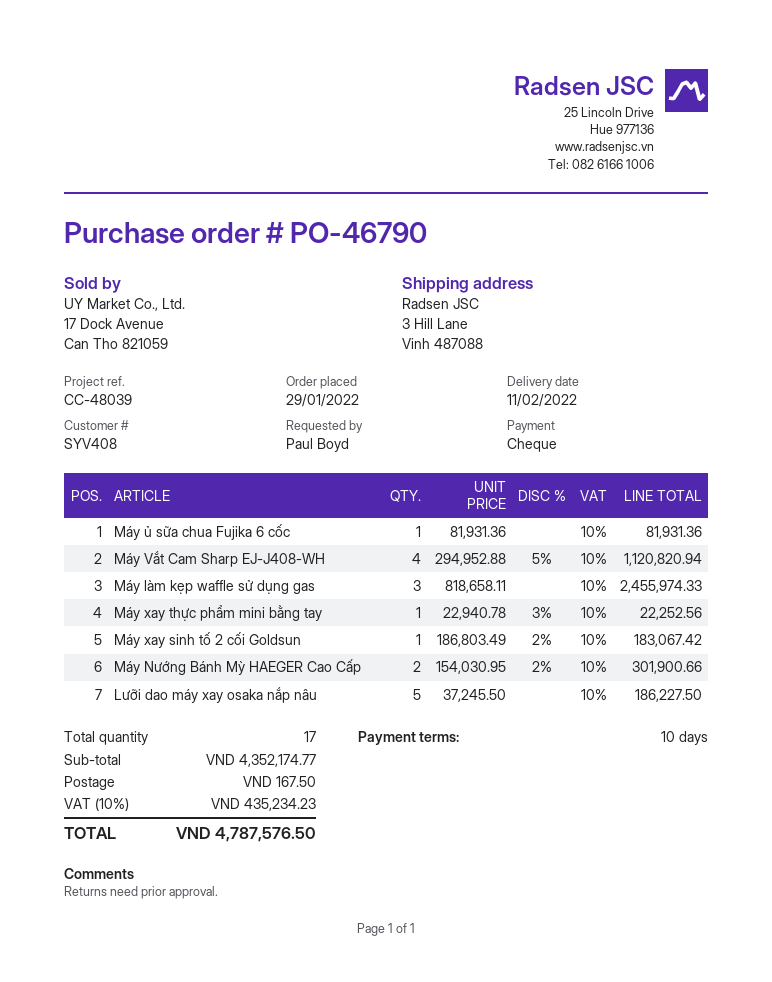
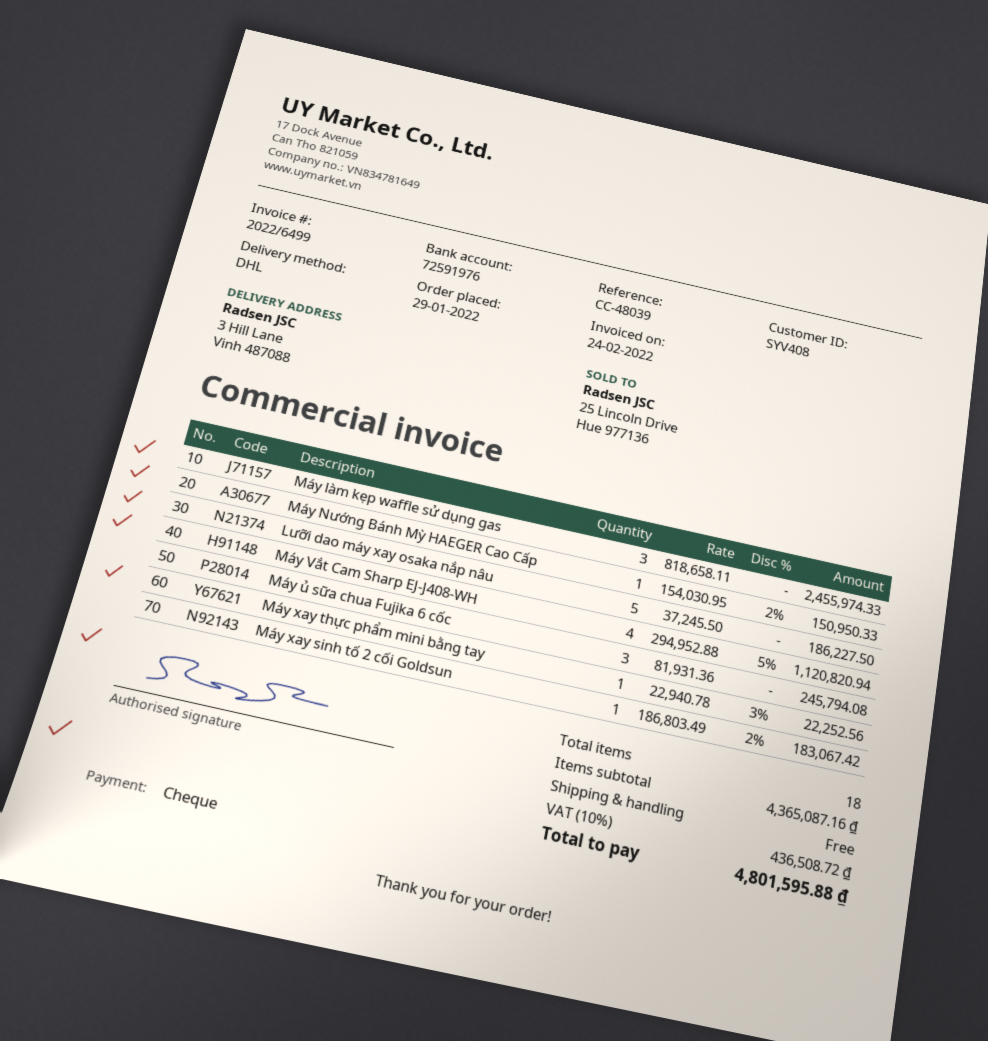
Máy ủ sữa chua Fujika 6 cốc: 1 x 81931.36 = 81931.36 -> 3 x 81931.36 = 245794.08
Máy Nướng Bánh Mỳ HAEGER Cao Cấp: 2 x 154030.95 - 2% = 301900.66 -> 1 x 154030.95 - 2% = 150950.33
total quantity: 17 -> 18
subtotal: 4352174.77 -> 4365087.16
shipping: 167.50 -> 0.00
tax: 10% = 435234.23 -> 10% = 436508.72
total: 4787576.50 -> 4801595.88

